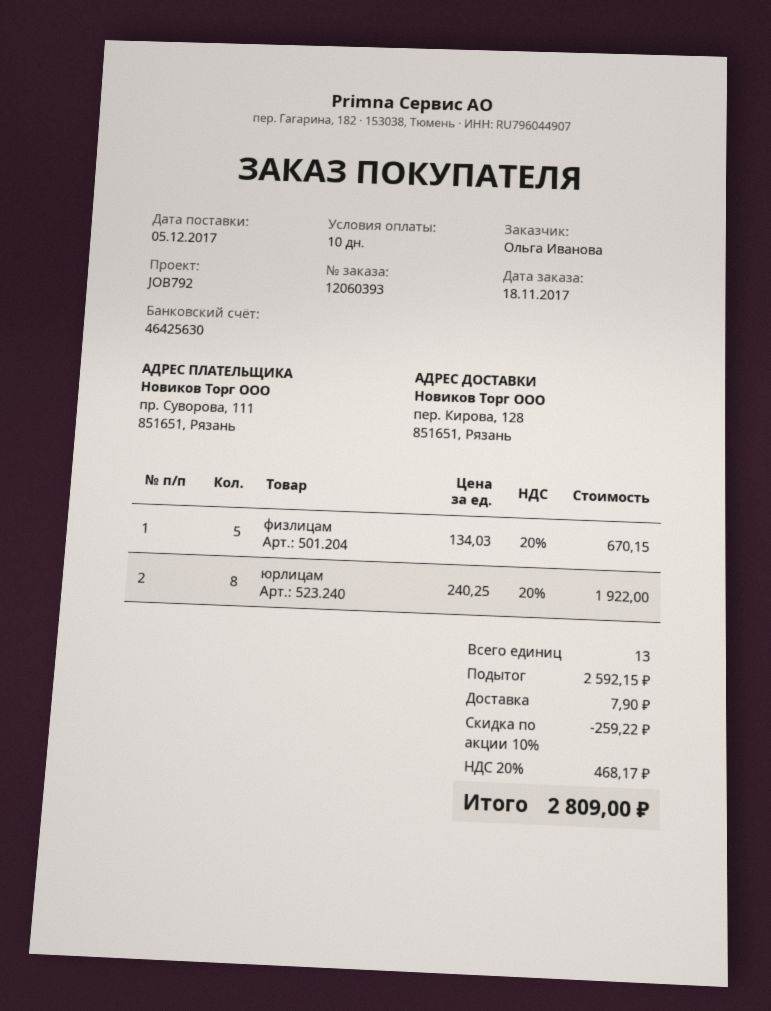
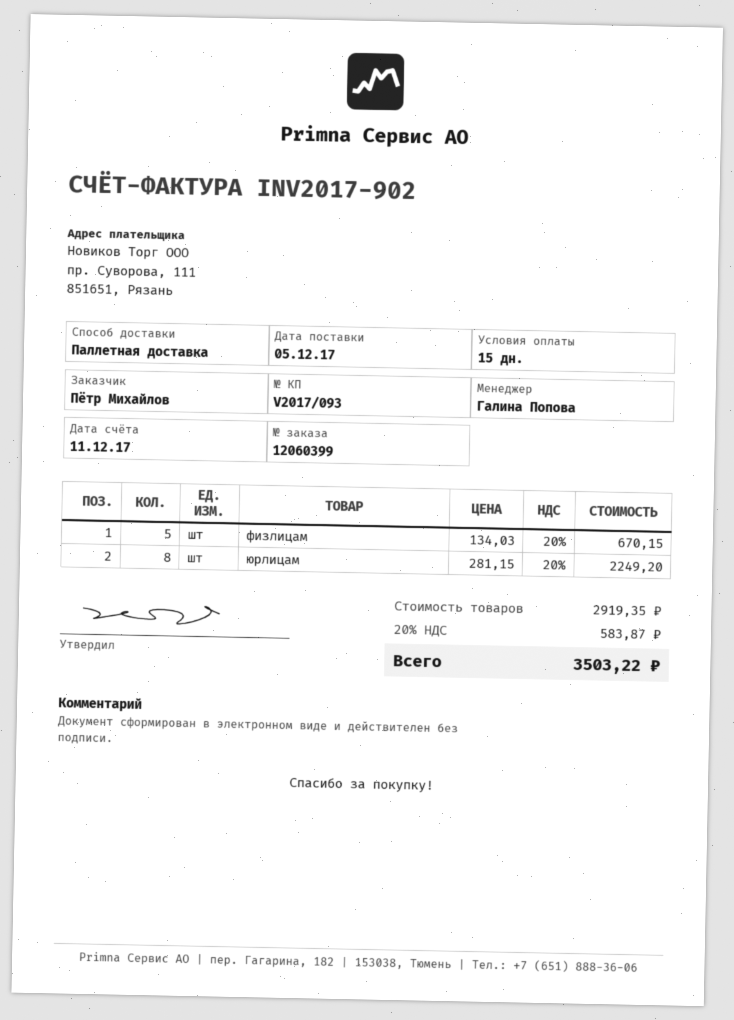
order number: 12060393 -> 12060399
payment terms: 10 days -> 15 days
ordered by: Ольга Иванова -> Пётр Михайлов
юрлицам: 8 x 240.25 = 1922.00 -> 8 x 281.15 = 2249.20
subtotal: 2592.15 -> 2919.35
discount: 10% = 259.22 -> none
shipping: 7.90 -> none
tax: 20% = 468.17 -> 20% = 583.87
total: 2809.00 -> 3503.22

